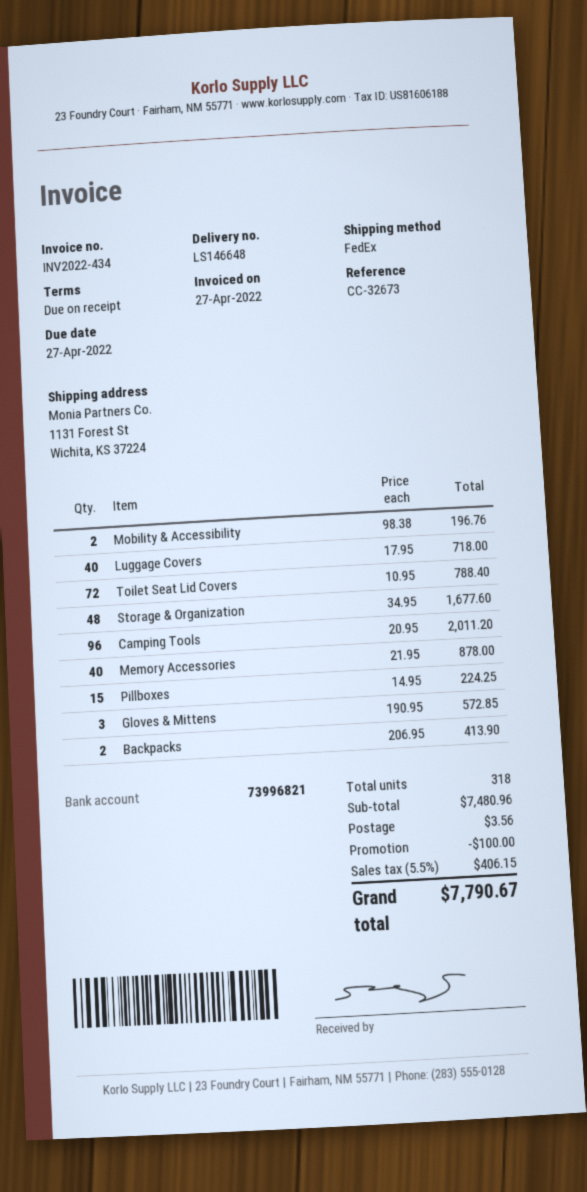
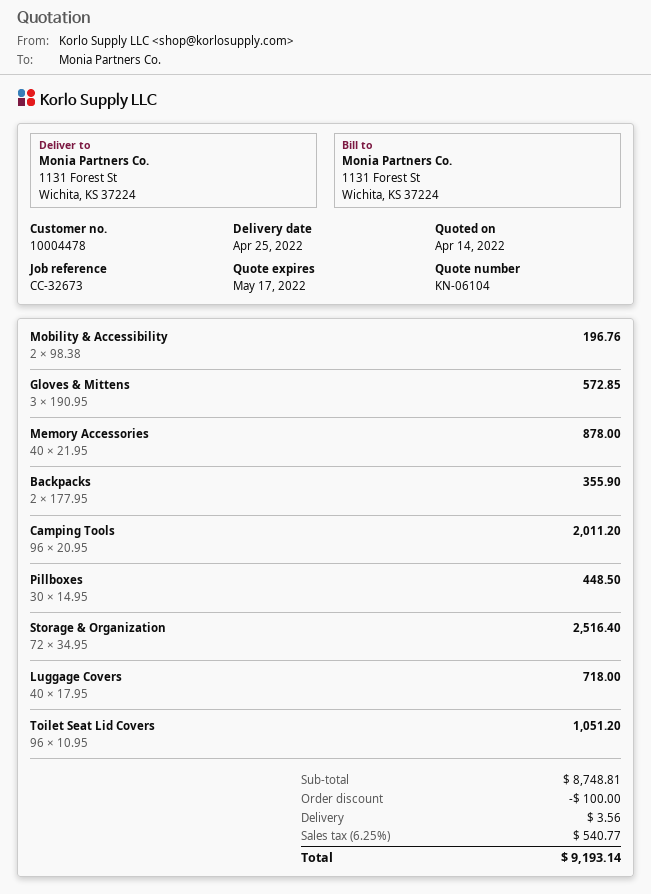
Toilet Seat Lid Covers: 72 x 10.95 = 788.40 -> 96 x 10.95 = 1051.20
Storage & Organization: 48 x 34.95 = 1677.60 -> 72 x 34.95 = 2516.40
Pillboxes: 15 x 14.95 = 224.25 -> 30 x 14.95 = 448.50
Backpacks: 2 x 206.95 = 413.90 -> 2 x 177.95 = 355.90
subtotal: 7480.96 -> 8748.81
tax: 5.5% = 406.15 -> 6.25% = 540.77
total: 7790.67 -> 9193.14

